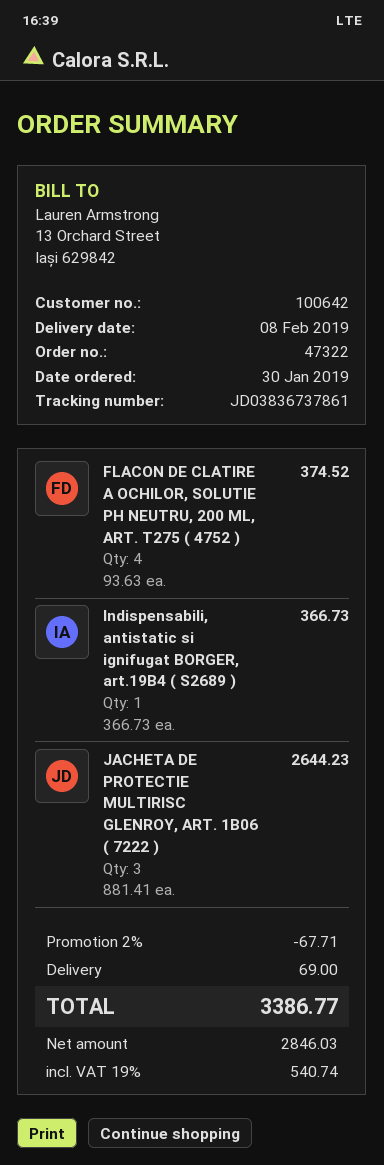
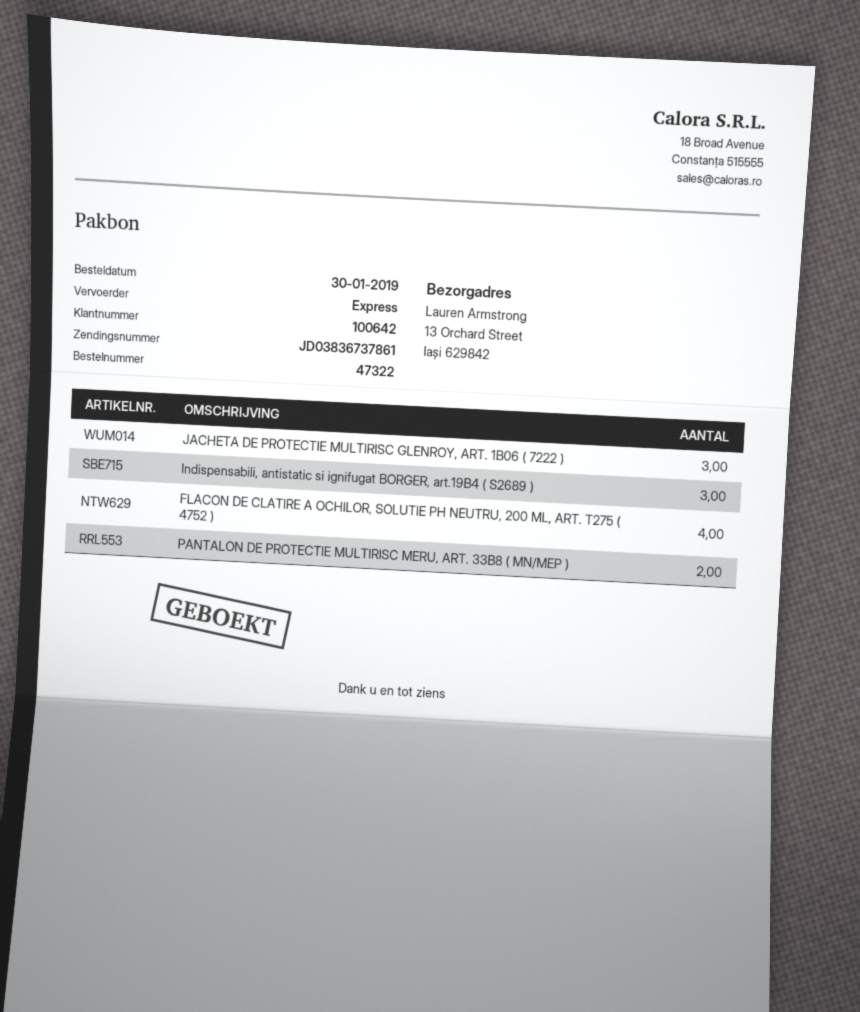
Indispensabili, antistatic si ignifugat BORGER, art.19B4 ( S2689 ): 1 -> 3
PANTALON DE PROTECTIE MULTIRISC MERU, ART. 33B8 ( MN/MEP ): none -> 2

